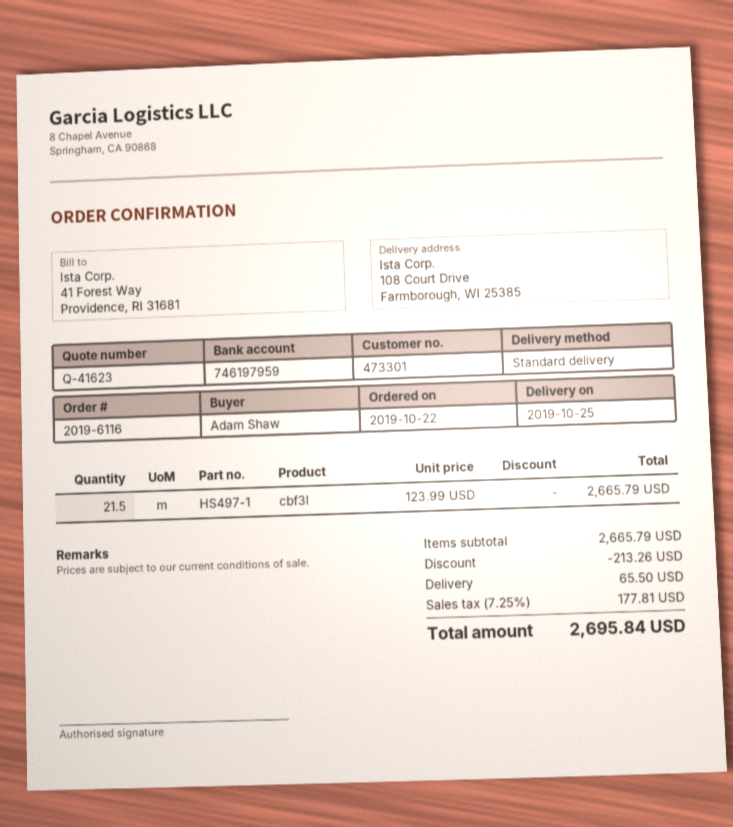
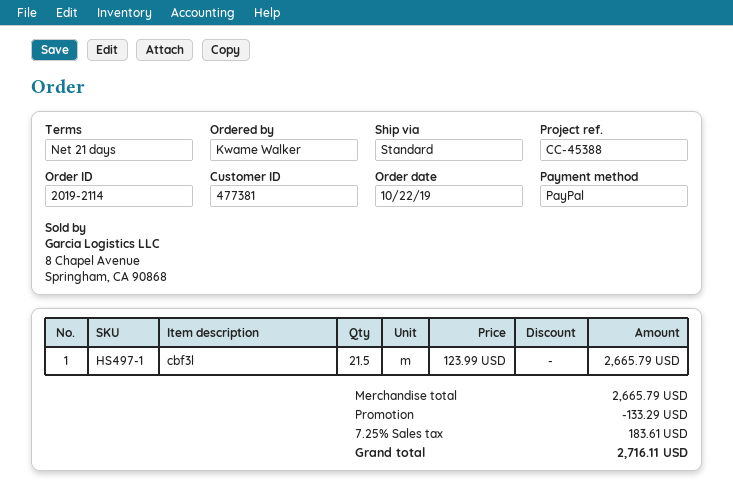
order number: 2019-6116 -> 2019-2114
customer number: 473301 -> 477381
ordered by: Adam Shaw -> Kwame Walker
discount: 213.26 -> 133.29
shipping: 65.50 -> none
tax: 7.25% = 177.81 -> 7.25% = 183.61
total: 2695.84 -> 2716.11

